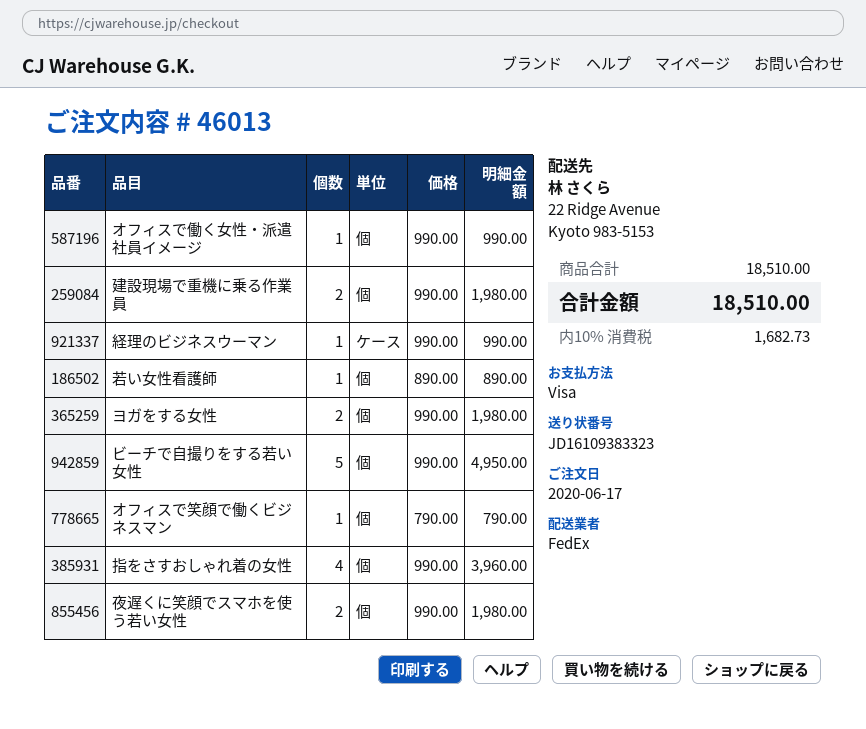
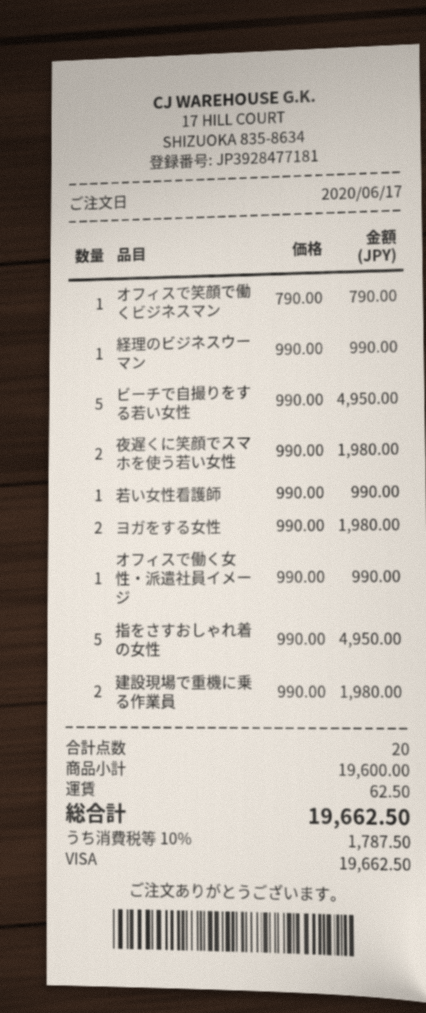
若い女性看護師: 1 x 890.00 = 890.00 -> 1 x 990.00 = 990.00
指をさすおしゃれ着の女性: 4 x 990.00 = 3960.00 -> 5 x 990.00 = 4950.00
subtotal: 18510.00 -> 19600.00
shipping: none -> 62.50
tax: 10% = 1682.73 -> 10% = 1787.50
total: 18510.00 -> 19662.50

